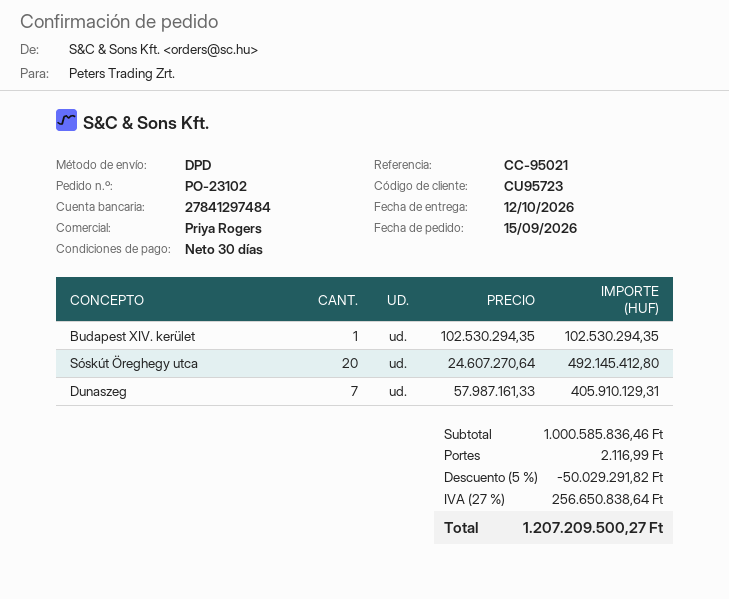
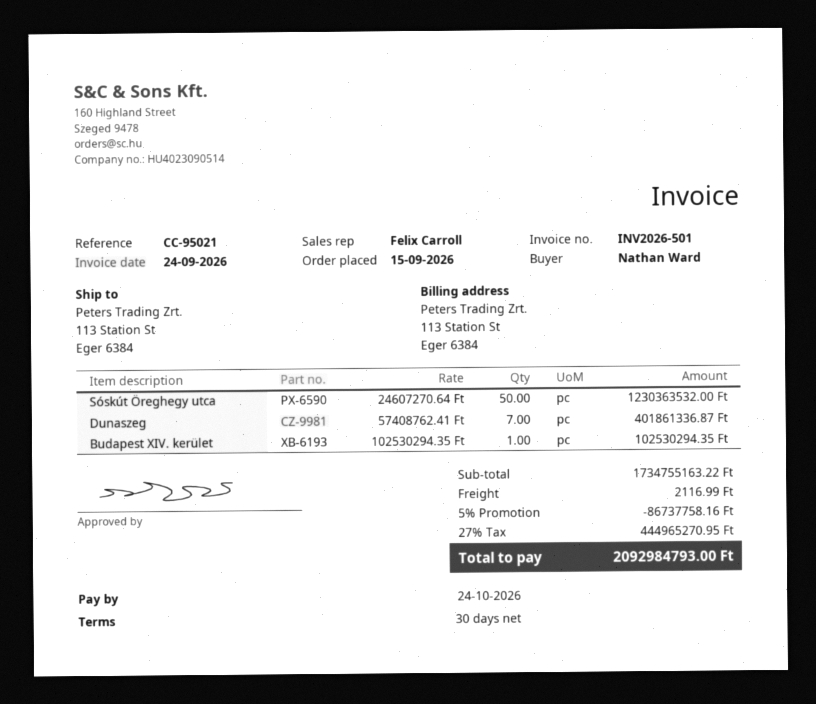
sales rep: Priya Rogers -> Felix Carroll
Sóskút Öreghegy utca: 20 x 24607270.64 = 492145412.80 -> 50 x 24607270.64 = 1230363532.00
Dunaszeg: 7 x 57987161.33 = 405910129.31 -> 7 x 57408762.41 = 401861336.87
subtotal: 1000585836.46 -> 1734755163.22
discount: 5% = 50029291.82 -> 5% = 86737758.16
tax: 27% = 256650838.64 -> 27% = 444965270.95
total: 1207209500.27 -> 2092984793.00

